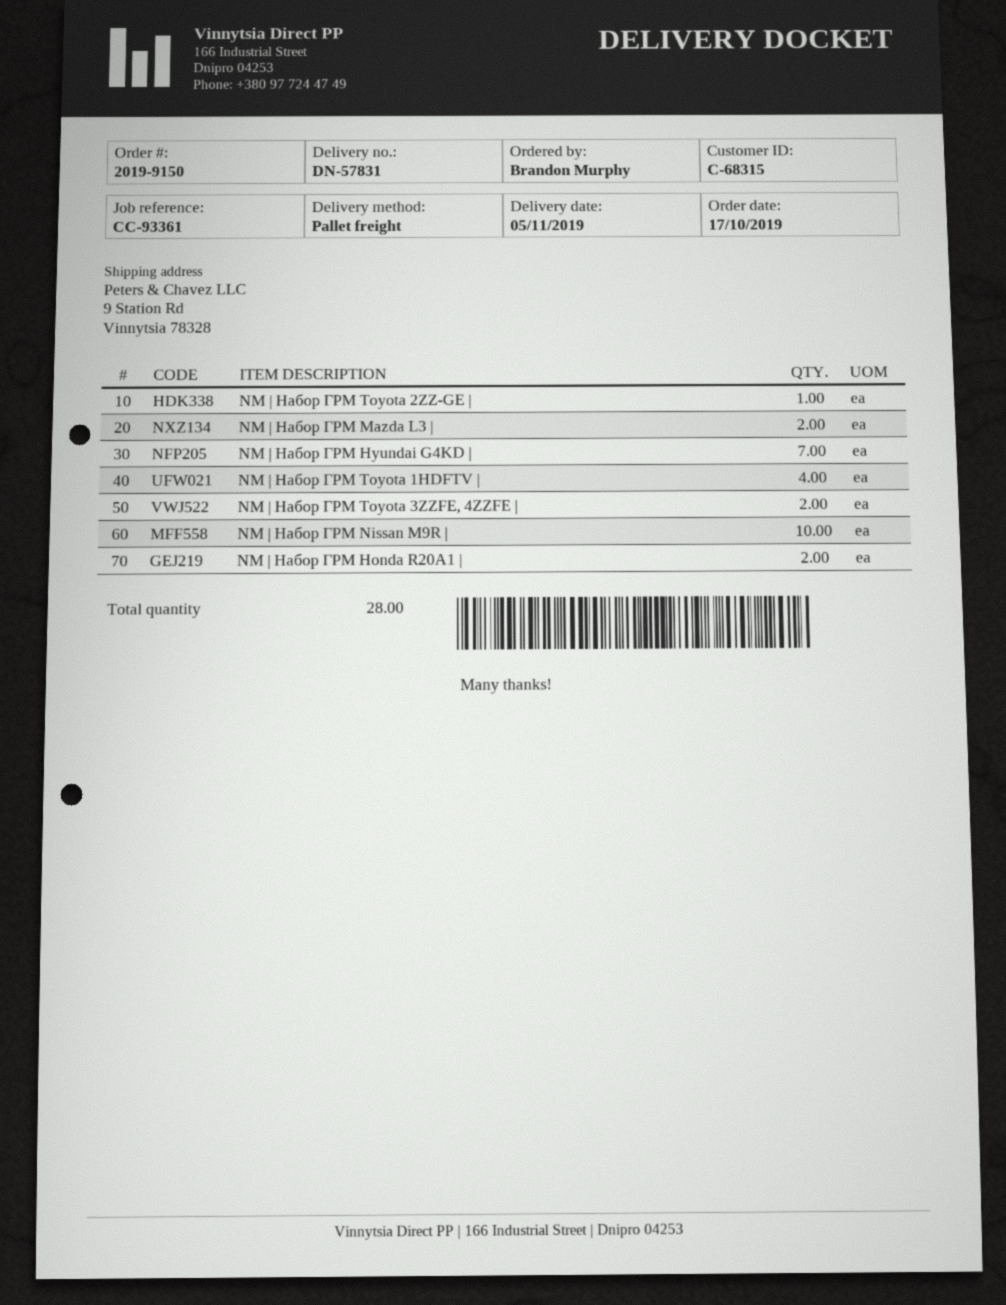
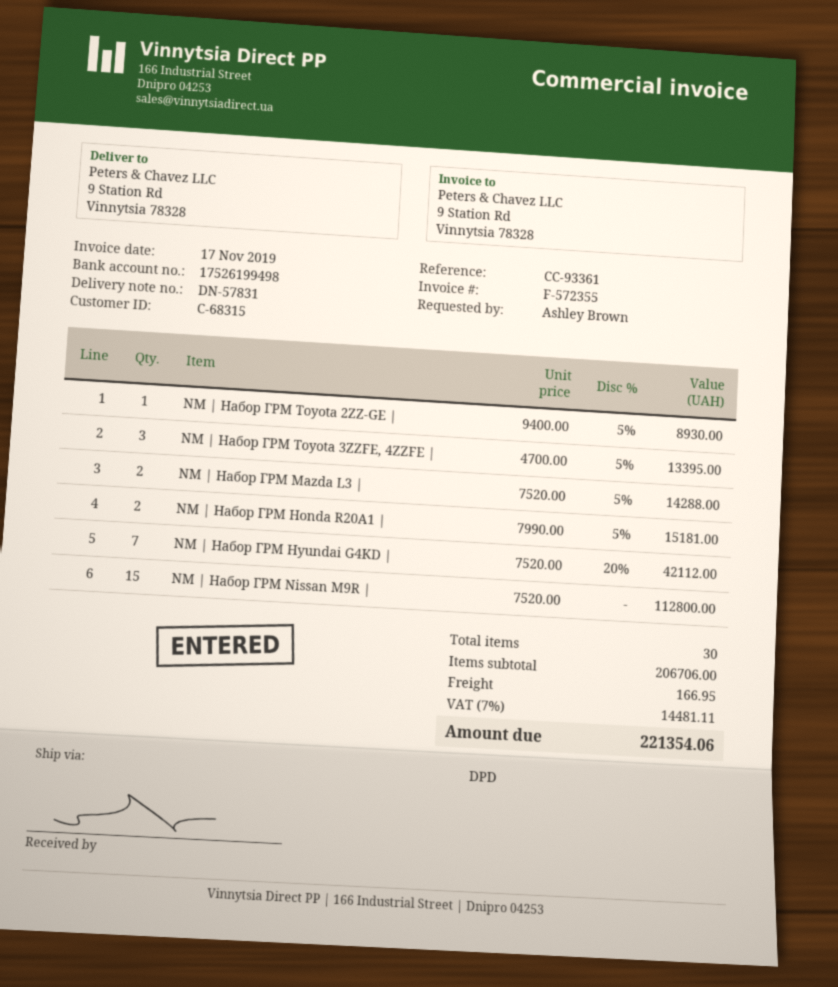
ordered by: Brandon Murphy -> Ashley Brown
shipping method: pallet freight -> DPD
NM | Набор ГРМ Toyota 1HDFTV |: 4 -> none
NM | Набор ГРМ Toyota 3ZZFE, 4ZZFE |: 2 -> 3
NM | Набор ГРМ Nissan M9R |: 10 -> 15
total quantity: 28 -> 30

